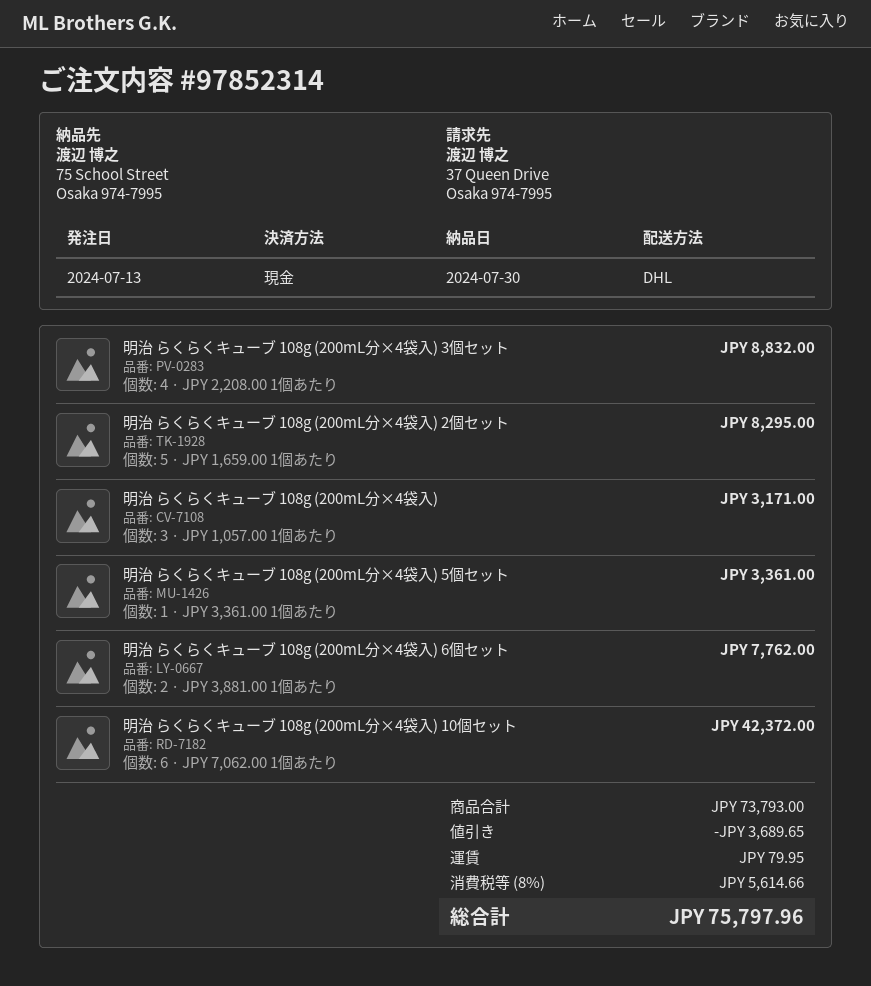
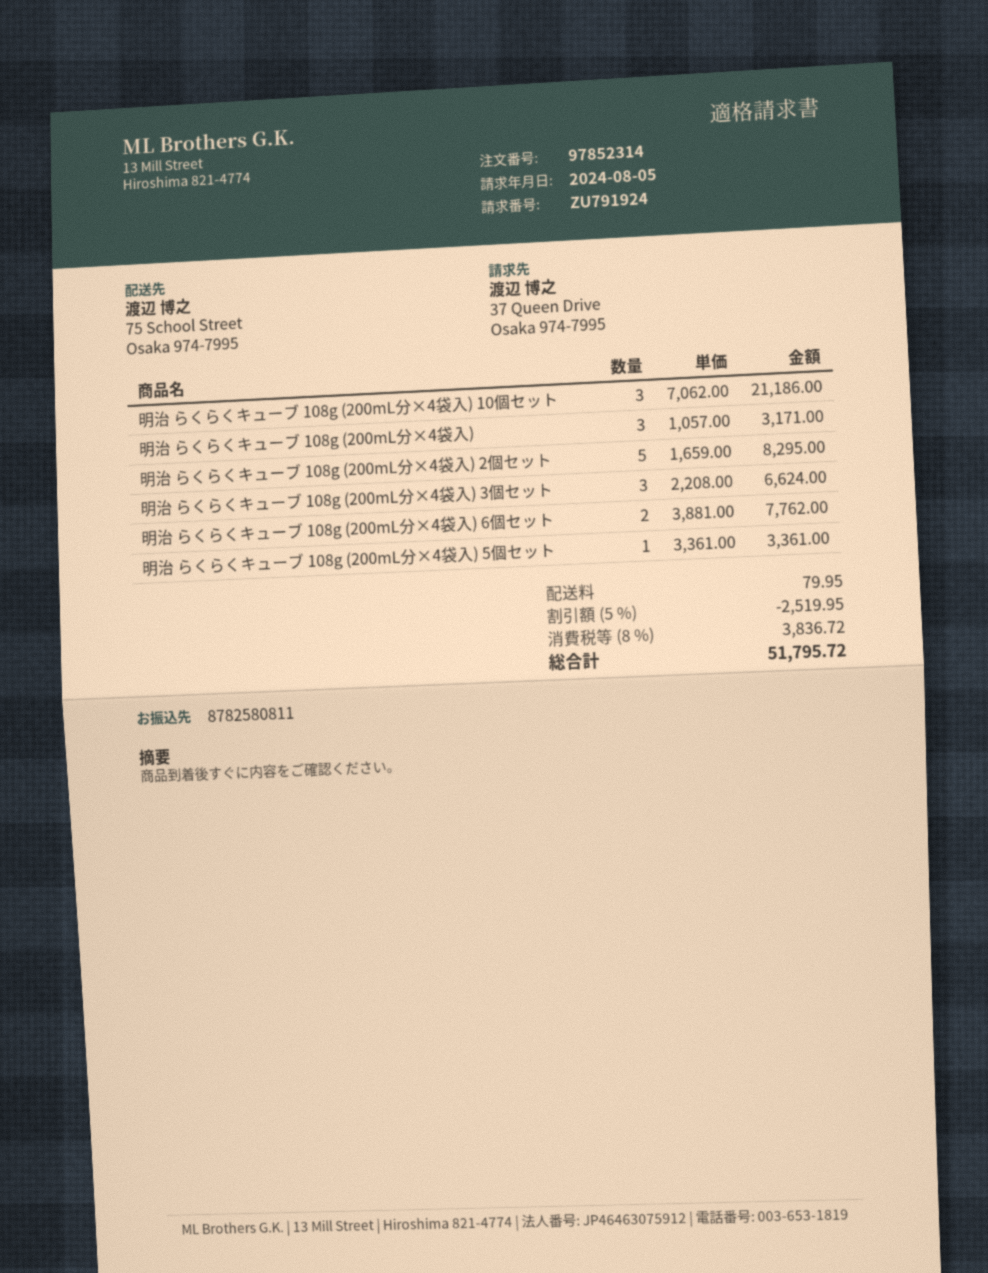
明治 らくらくキューブ 108g (200mL分×4袋入) 3個セット: 4 x 2208.00 = 8832.00 -> 3 x 2208.00 = 6624.00
明治 らくらくキューブ 108g (200mL分×4袋入) 10個セット: 6 x 7062.00 = 42372.00 -> 3 x 7062.00 = 21186.00
discount: 3689.65 -> 2519.95
tax: 8% = 5614.66 -> 8% = 3836.72
total: 75797.96 -> 51795.72

